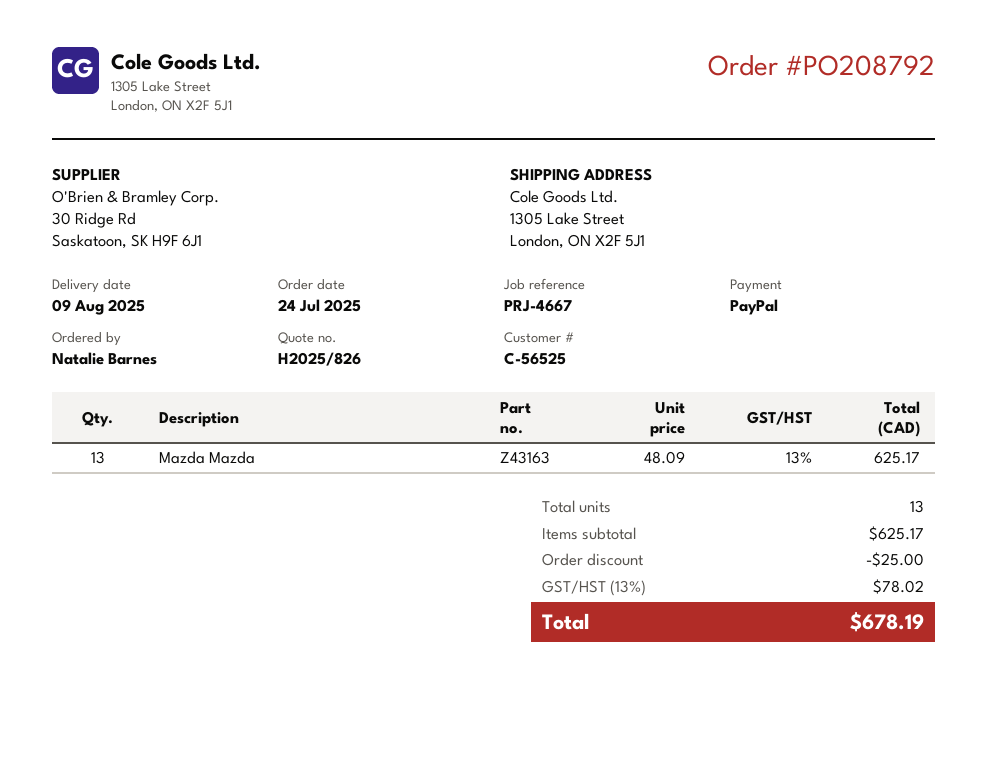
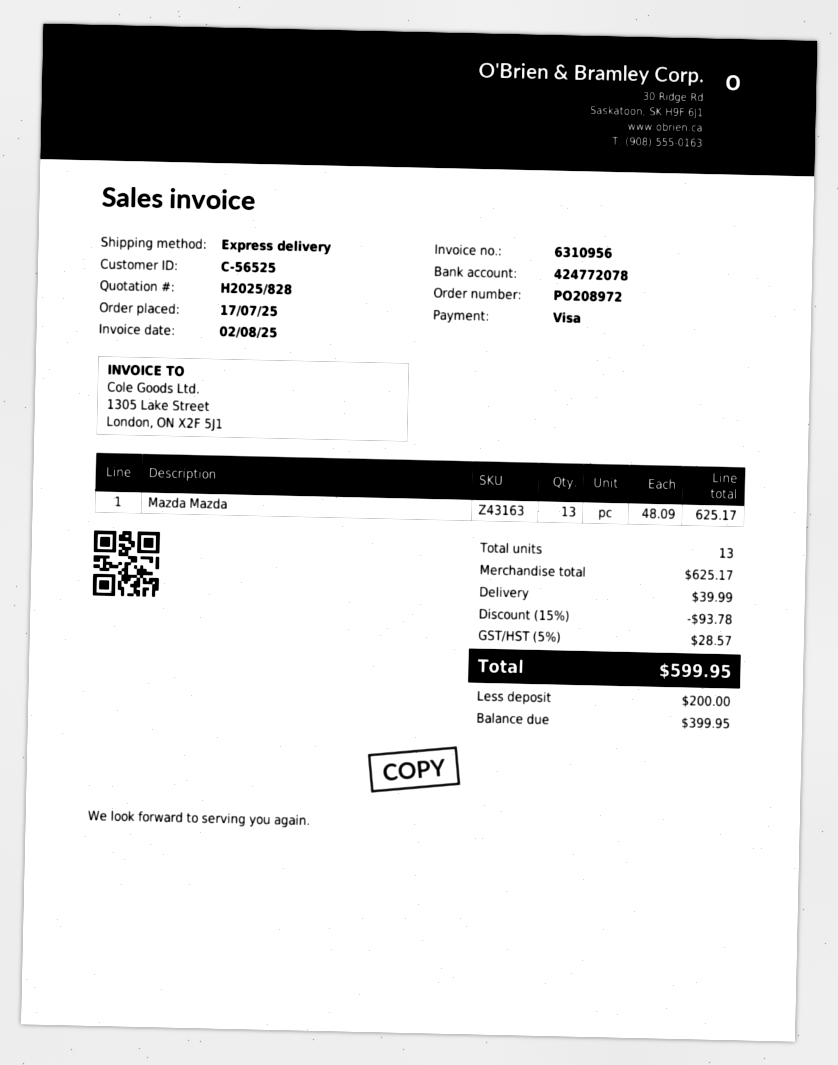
quote number: H2025/826 -> H2025/828
order number: PO208792 -> PO208972
order date: 2025-07-24 -> 2025-07-17
payment method: PayPal -> Visa
discount: 25.00 -> 93.78
shipping: none -> 39.99
tax: 13% = 78.02 -> 5% = 28.57
total: 678.19 -> 599.95

